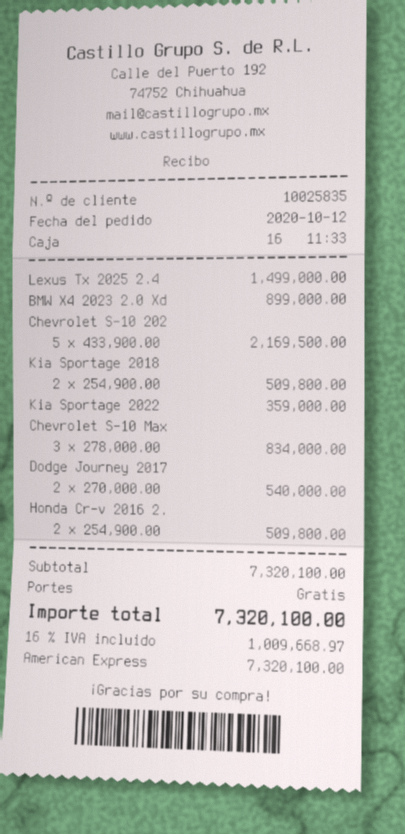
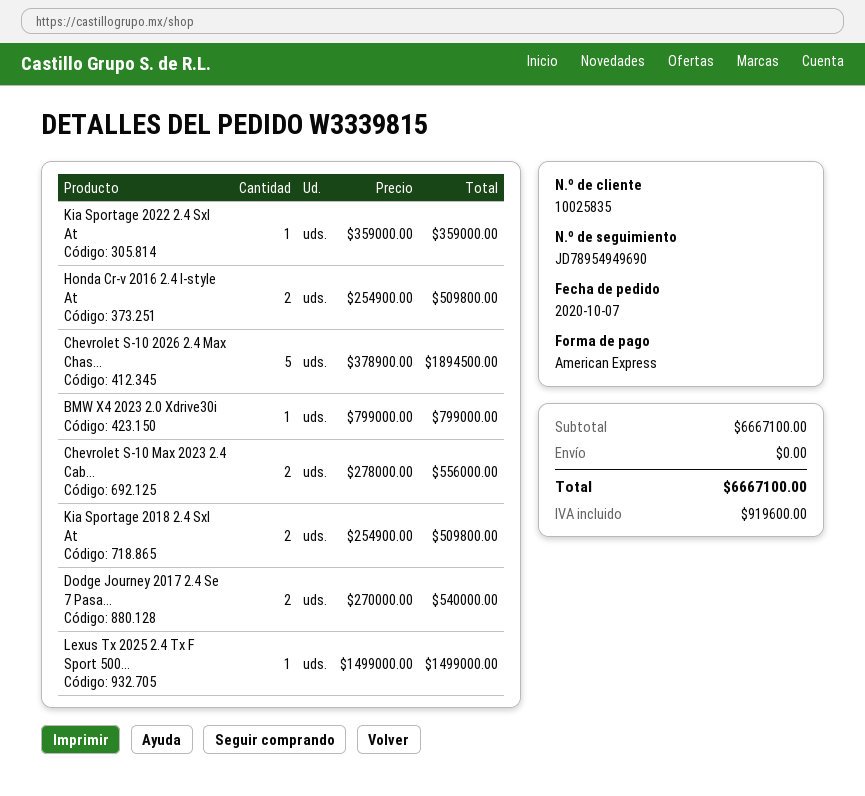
order date: 2020-10-12 -> 2020-10-07
BMW X4 2023 2.0 Xd: 1 x 899000.00 = 899000.00 -> 1 x 799000.00 = 799000.00
Chevrolet S-10 202: 5 x 433900.00 = 2169500.00 -> 5 x 378900.00 = 1894500.00
Chevrolet S-10 Max: 3 x 278000.00 = 834000.00 -> 2 x 278000.00 = 556000.00
subtotal: 7320100.00 -> 6667100.00
tax: 1009668.97 -> 919600.00
total: 7320100.00 -> 6667100.00

